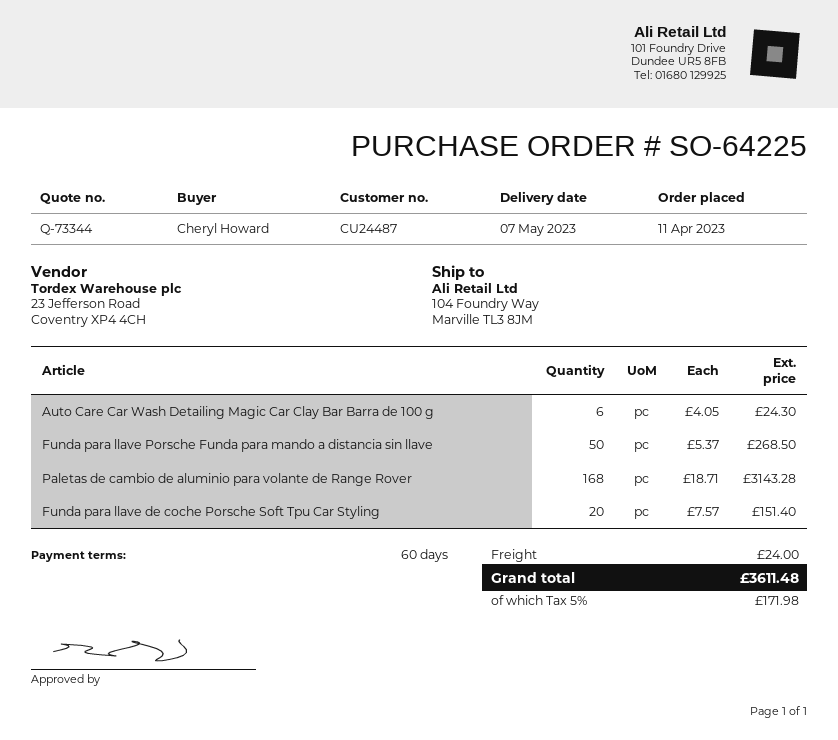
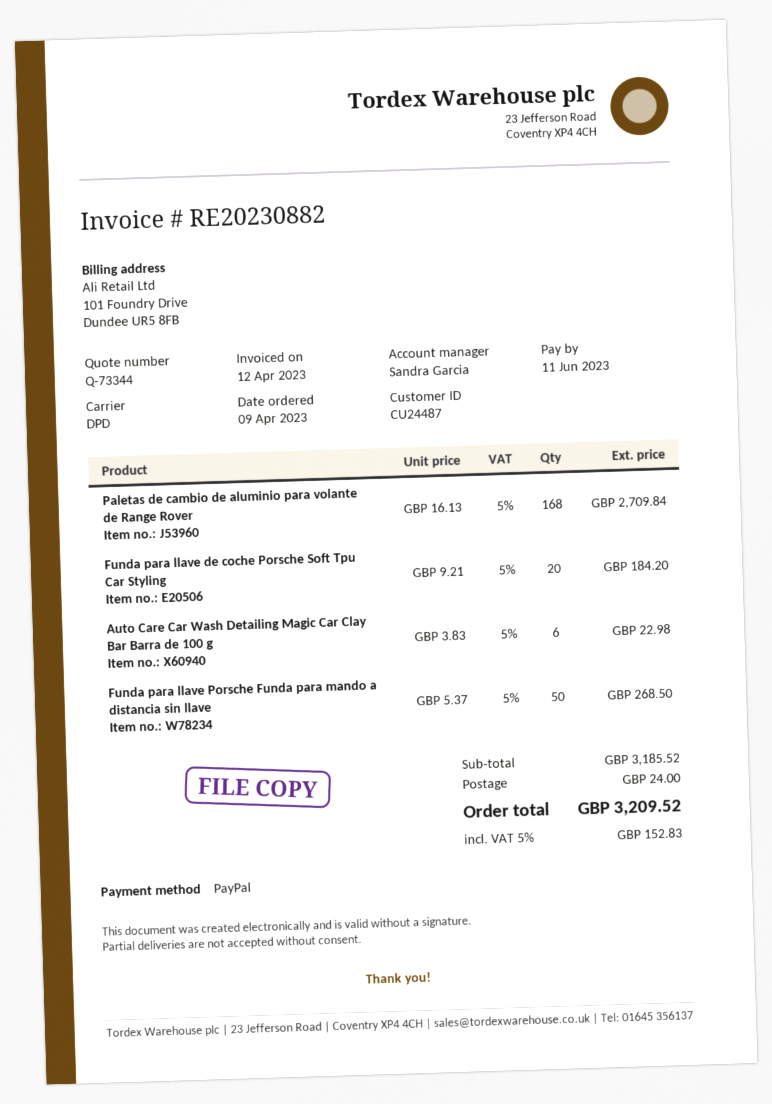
order date: 2023-04-11 -> 2023-04-09
Auto Care Car Wash Detailing Magic Car Clay Bar Barra de 100 g: 6 x 4.05 = 24.30 -> 6 x 3.83 = 22.98
Paletas de cambio de aluminio para volante de Range Rover: 168 x 18.71 = 3143.28 -> 168 x 16.13 = 2709.84
Funda para llave de coche Porsche Soft Tpu Car Styling: 20 x 7.57 = 151.40 -> 20 x 9.21 = 184.20
tax: 5% = 171.98 -> 5% = 152.83
total: 3611.48 -> 3209.52

